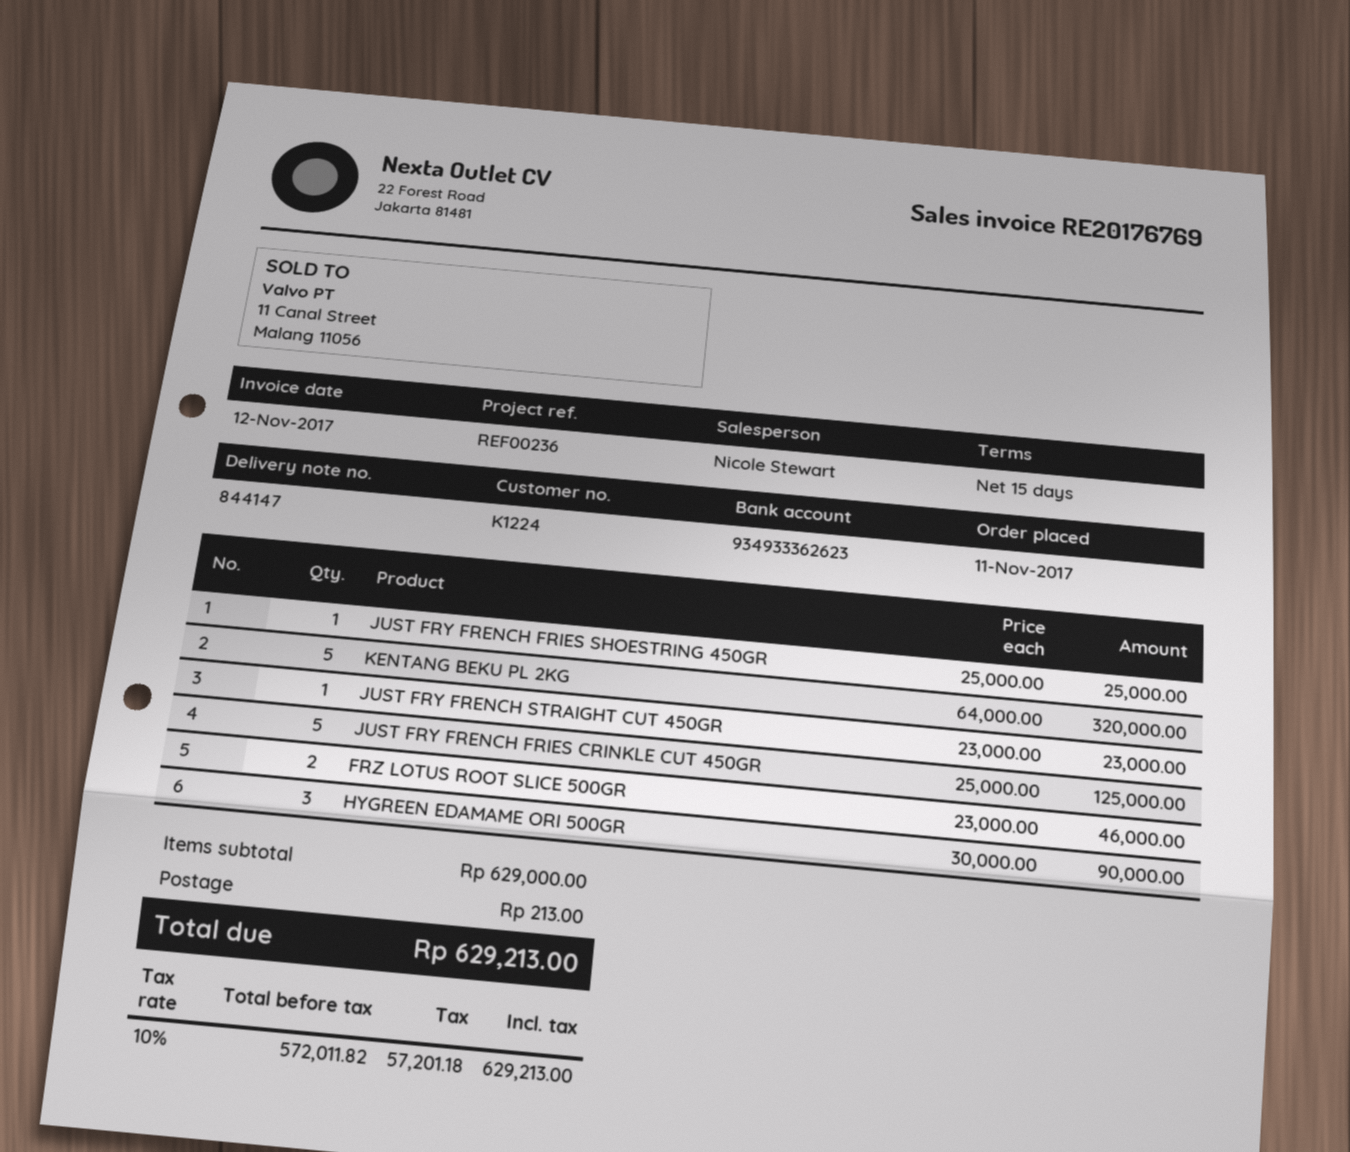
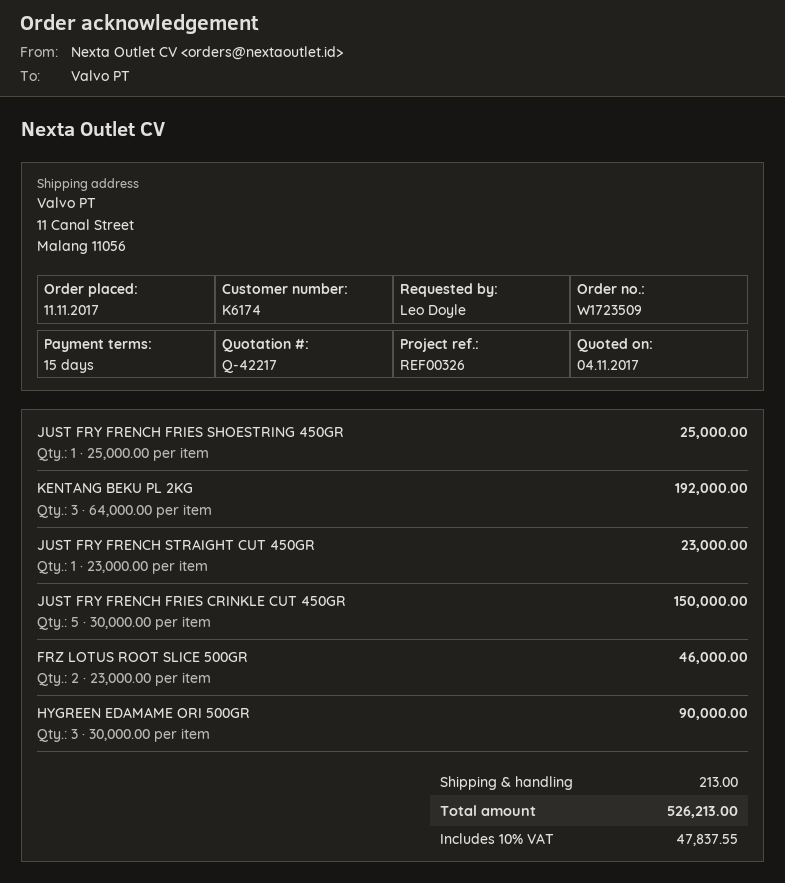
customer number: K1224 -> K6174
reference: REF00236 -> REF00326
KENTANG BEKU PL 2KG: 5 x 64000.00 = 320000.00 -> 3 x 64000.00 = 192000.00
JUST FRY FRENCH FRIES CRINKLE CUT 450GR: 5 x 25000.00 = 125000.00 -> 5 x 30000.00 = 150000.00
tax: 10% = 57201.18 -> 10% = 47837.55
total: 629213.00 -> 526213.00

